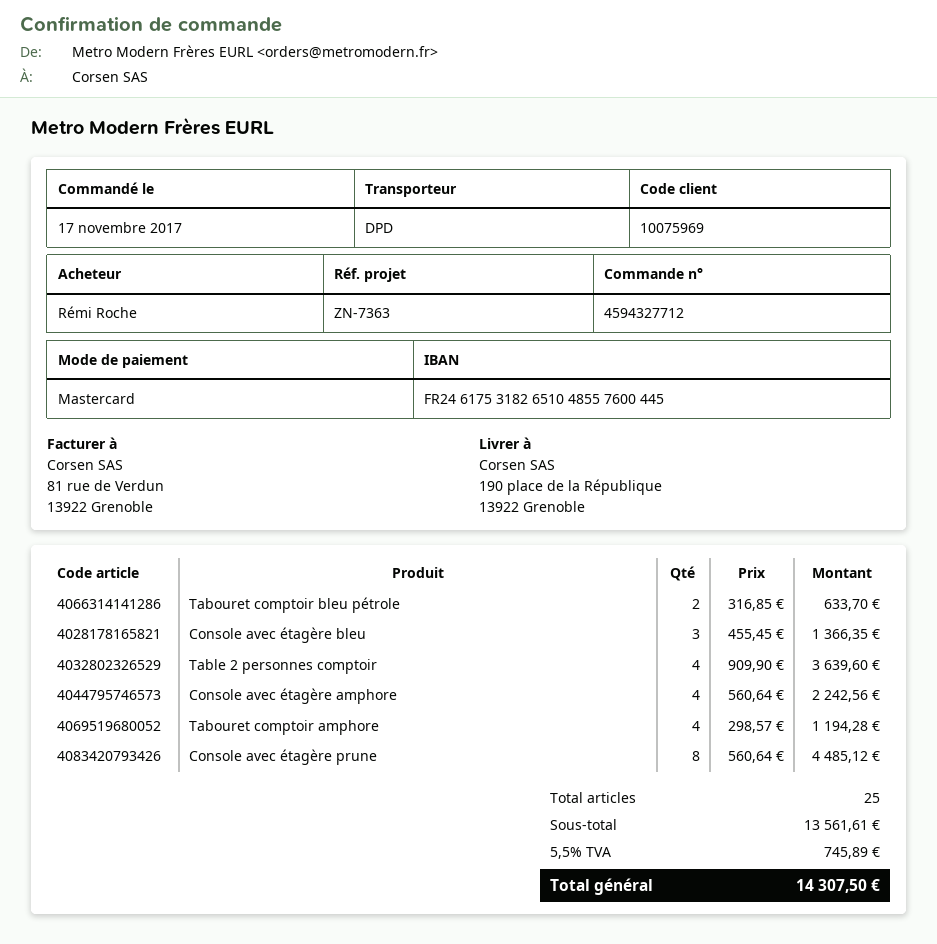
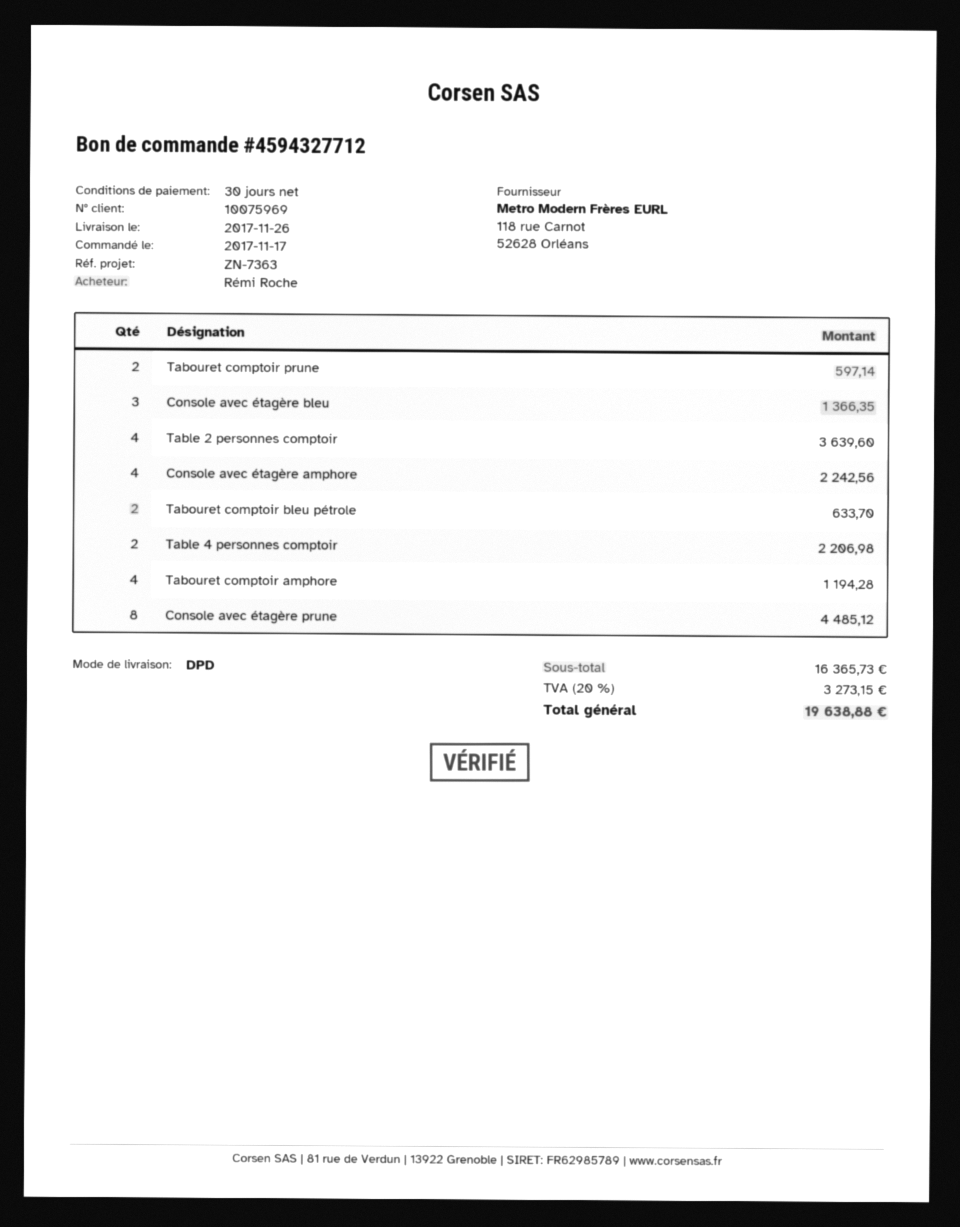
Tabouret comptoir prune: none -> 2 for 597.14
Table 4 personnes comptoir: none -> 2 for 2206.98
subtotal: 13561.61 -> 16365.73
tax: 5.5% = 745.89 -> 20% = 3273.15
total: 14307.50 -> 19638.88

